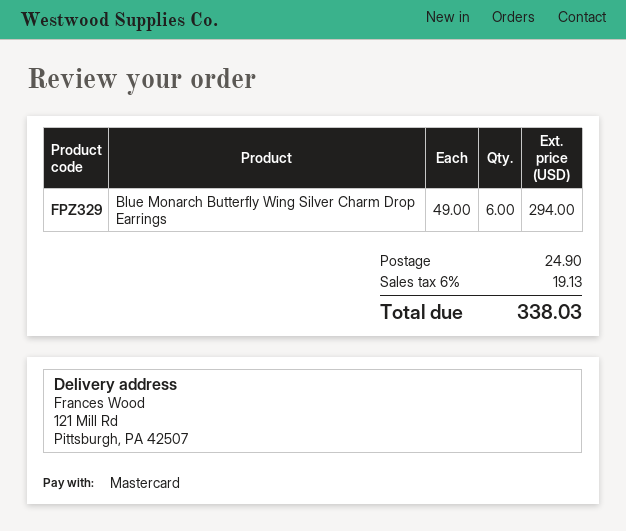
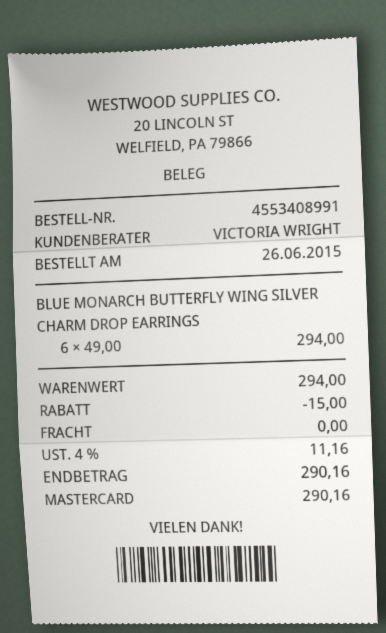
discount: none -> 15.00
shipping: 24.90 -> 0.00
tax: 6% = 19.13 -> 4% = 11.16
total: 338.03 -> 290.16

